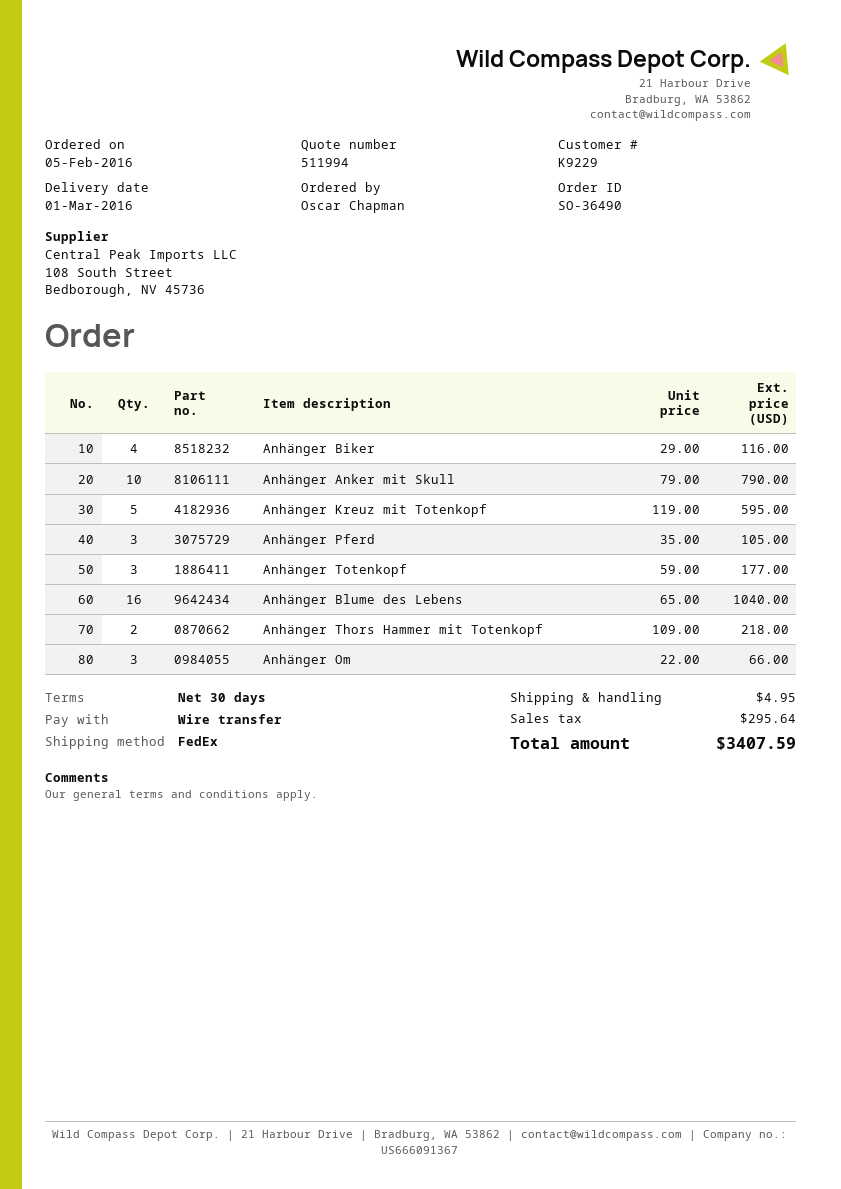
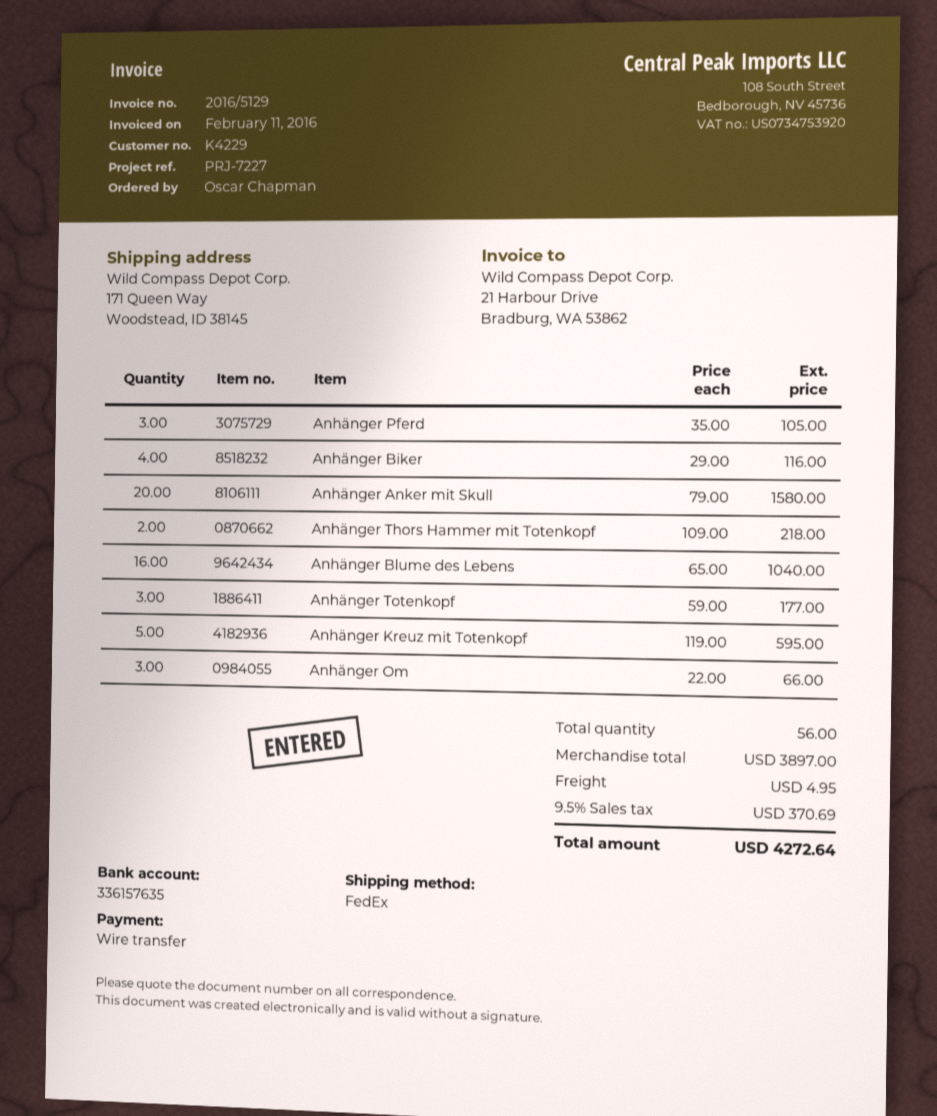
customer number: K9229 -> K4229
Anhänger Anker mit Skull: 10 x 79.00 = 790.00 -> 20 x 79.00 = 1580.00
tax: 295.64 -> 370.69
total: 3407.59 -> 4272.64

